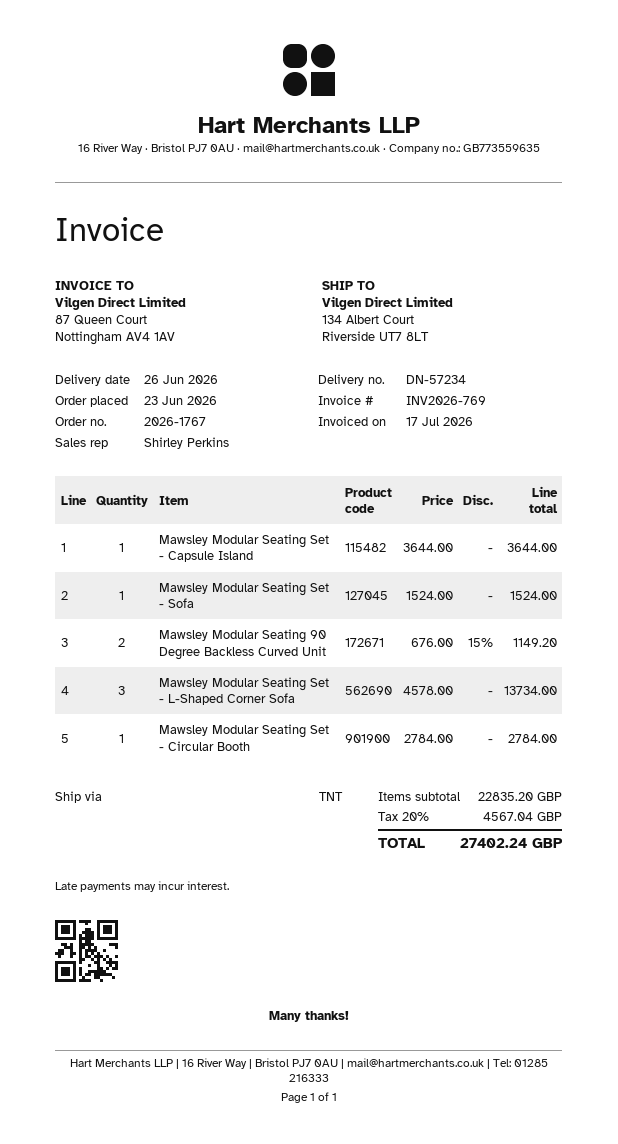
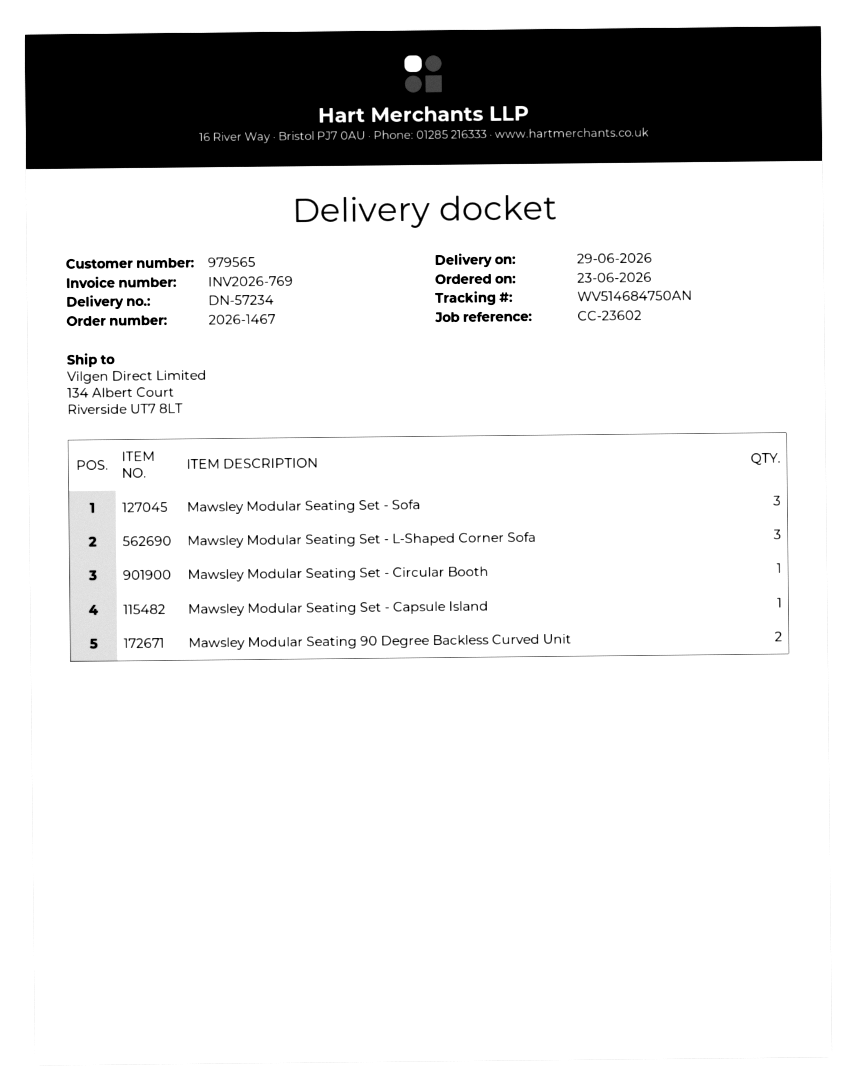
order number: 2026-1767 -> 2026-1467
delivery date: 2026-06-26 -> 2026-06-29
Mawsley Modular Seating Set - Sofa: 1 -> 3

